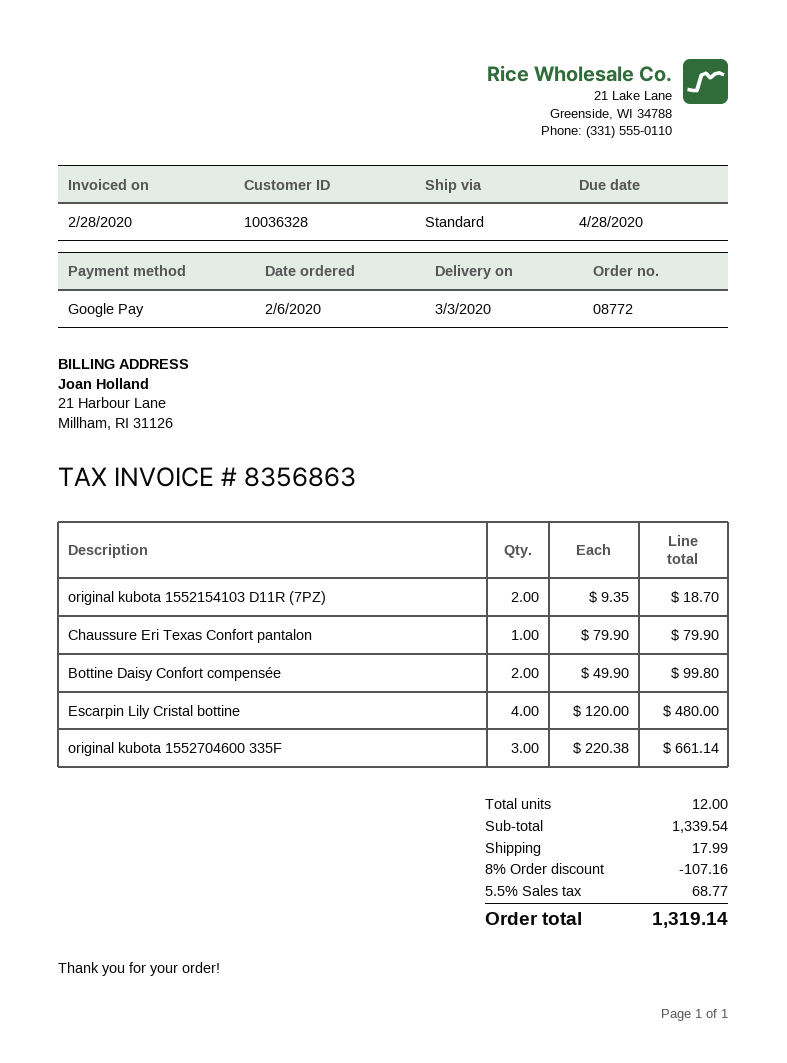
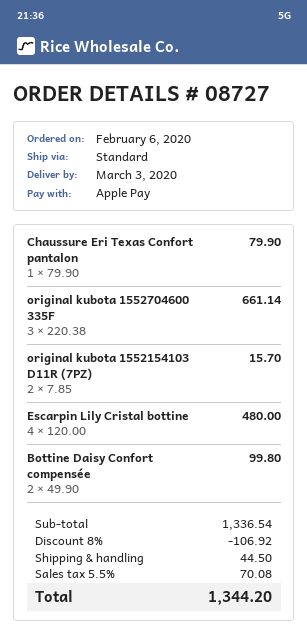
order number: 08772 -> 08727
payment method: Google Pay -> Apple Pay
original kubota 1552154103 D11R (7PZ): 2 x 9.35 = 18.70 -> 2 x 7.85 = 15.70
subtotal: 1339.54 -> 1336.54
discount: 8% = 107.16 -> 8% = 106.92
shipping: 17.99 -> 44.50
tax: 5.5% = 68.77 -> 5.5% = 70.08
total: 1319.14 -> 1344.20

